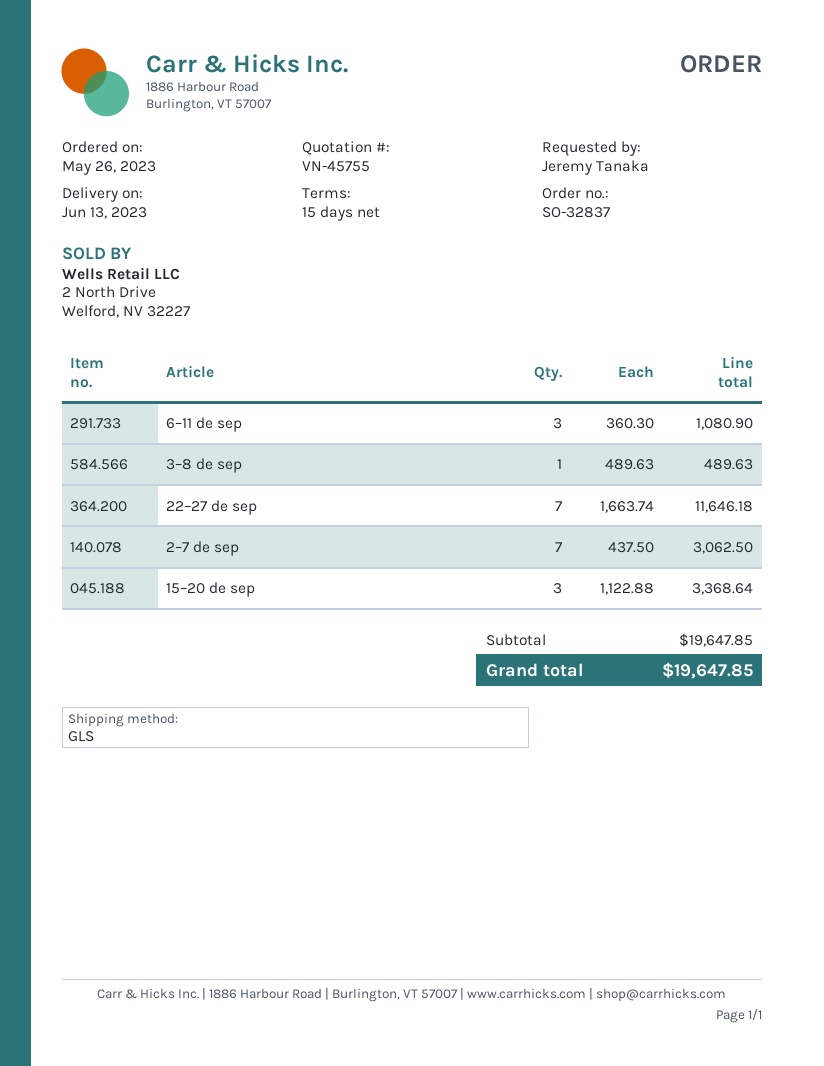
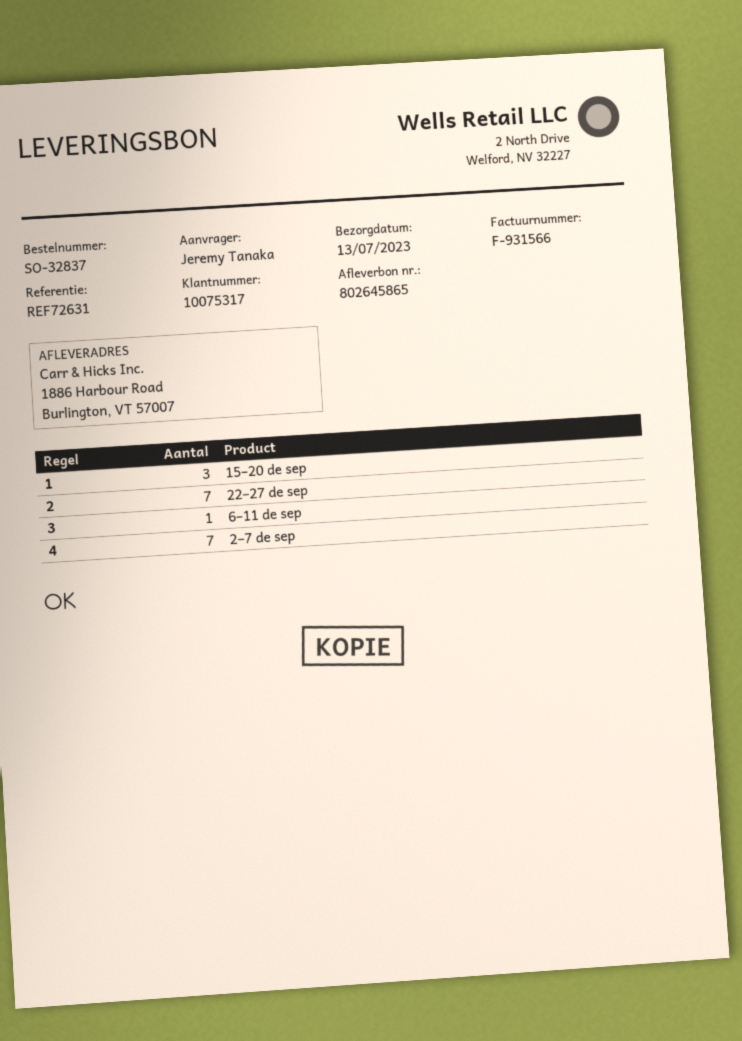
delivery date: 2023-06-13 -> 2023-07-13
6–11 de sep: 3 -> 1
3–8 de sep: 1 -> none

